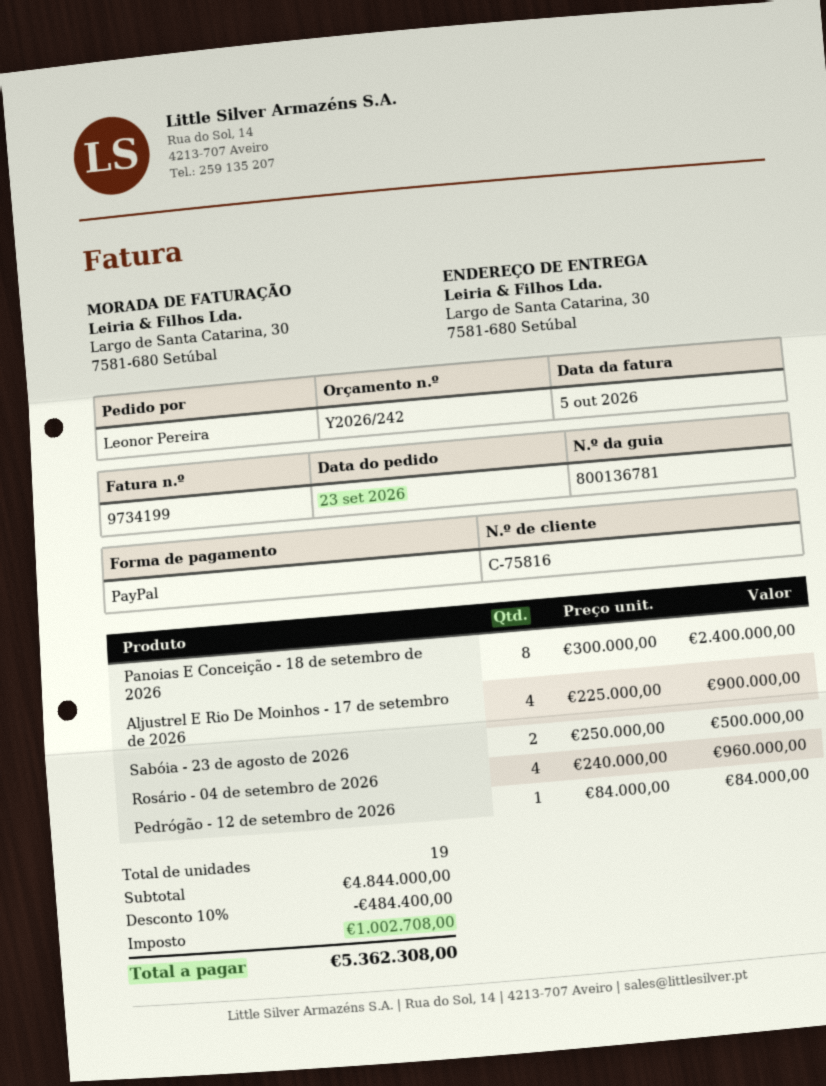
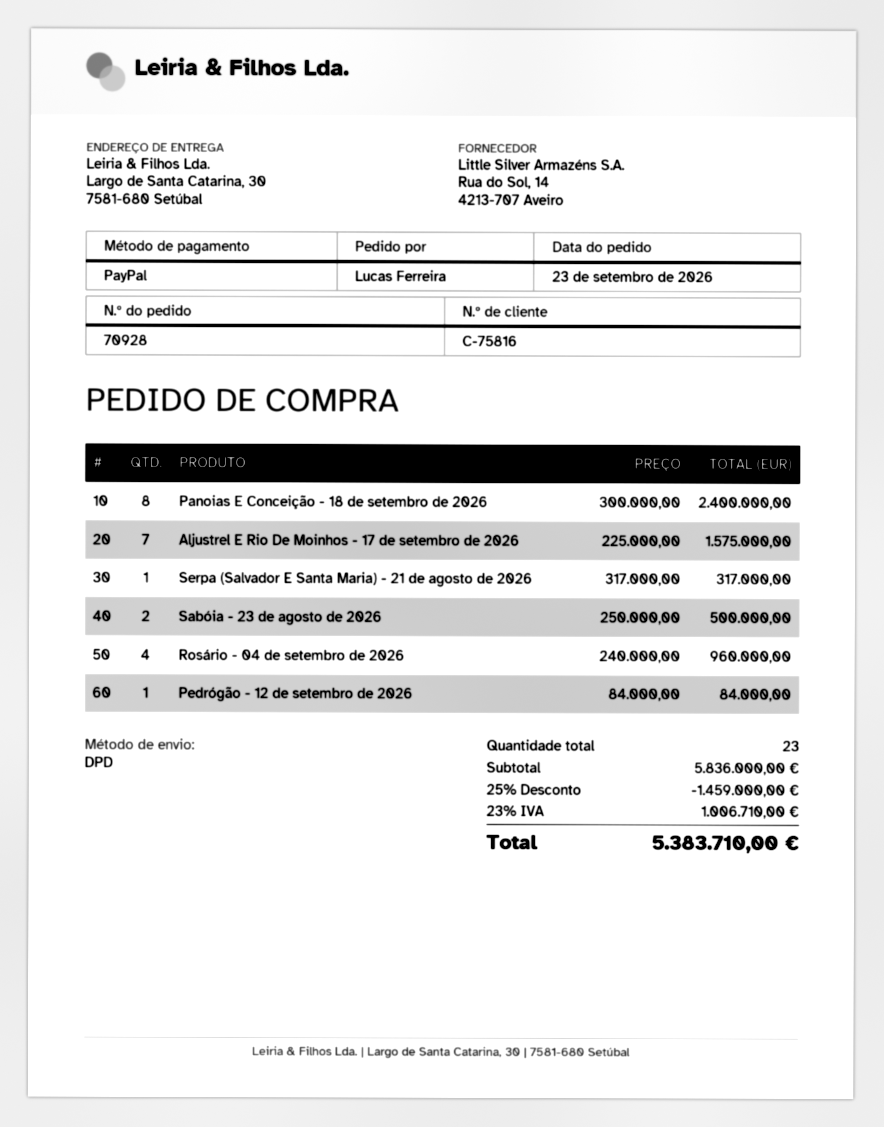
ordered by: Leonor Pereira -> Lucas Ferreira
Aljustrel E Rio De Moinhos - 17 de setembro de 2026: 4 x 225000.00 = 900000.00 -> 7 x 225000.00 = 1575000.00
Serpa (Salvador E Santa Maria) - 21 de agosto de 2026: none -> 1 x 317000.00 = 317000.00
total quantity: 19 -> 23
subtotal: 4844000.00 -> 5836000.00
discount: 10% = 484400.00 -> 25% = 1459000.00
tax: 1002708.00 -> 1006710.00
total: 5362308.00 -> 5383710.00

